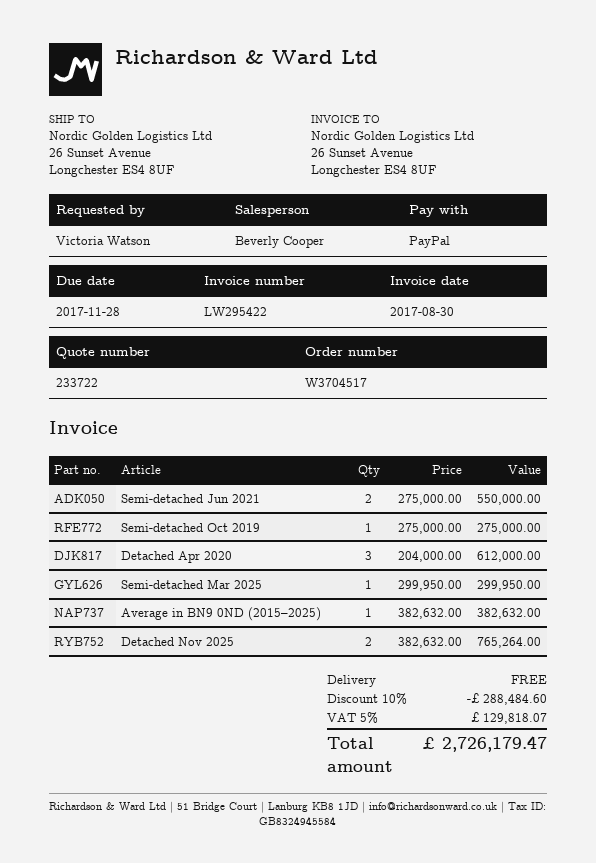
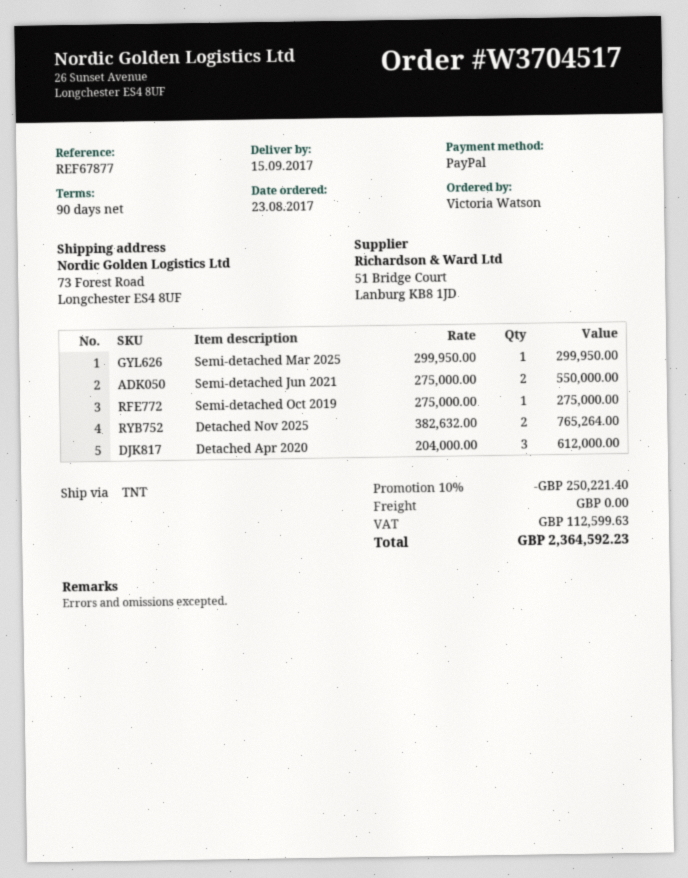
ship to: 26 Sunset Avenue, Longchester ES4 8UF -> 73 Forest Road, Longchester ES4 8UF
Average in BN9 0ND (2015–2025): 1 x 382632.00 = 382632.00 -> none
discount: 10% = 288484.60 -> 10% = 250221.40
tax: 129818.07 -> 112599.63
total: 2726179.47 -> 2364592.23

